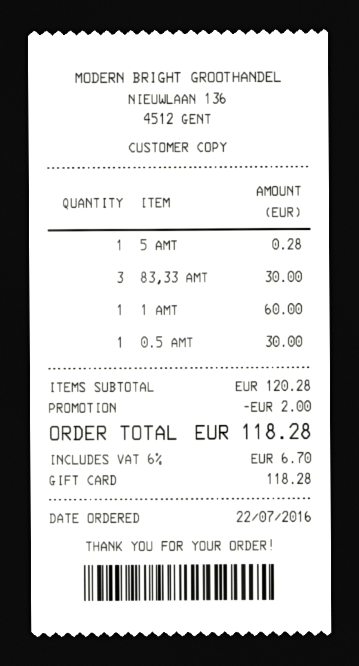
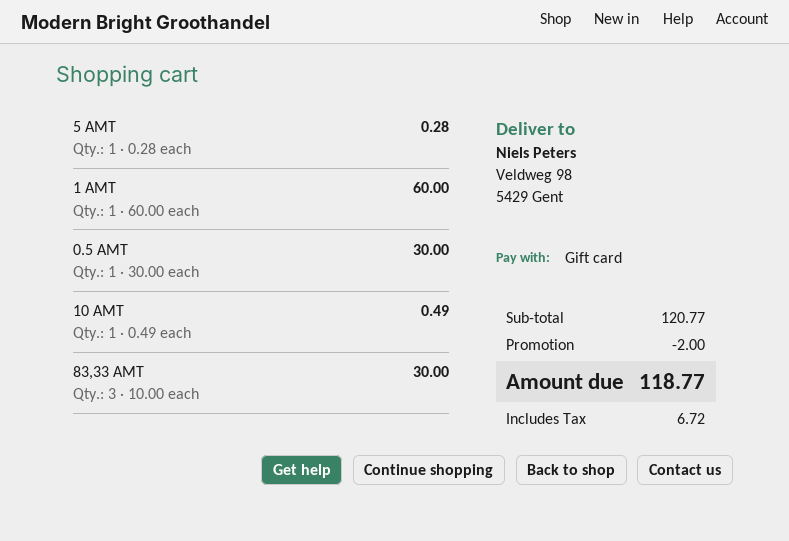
10 AMT: none -> 1 for 0.49
subtotal: 120.28 -> 120.77
tax: 6.70 -> 6.72
total: 118.28 -> 118.77

